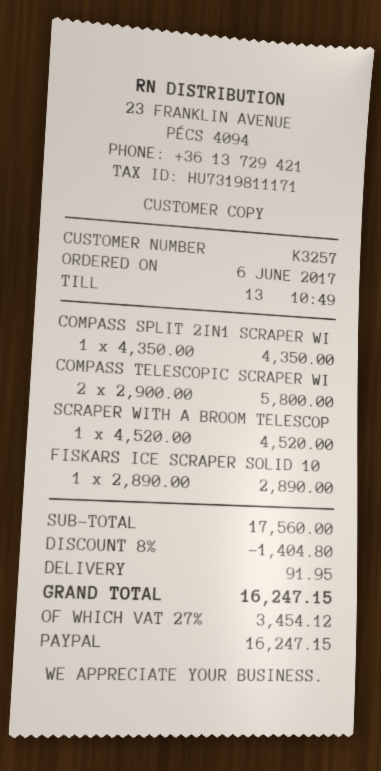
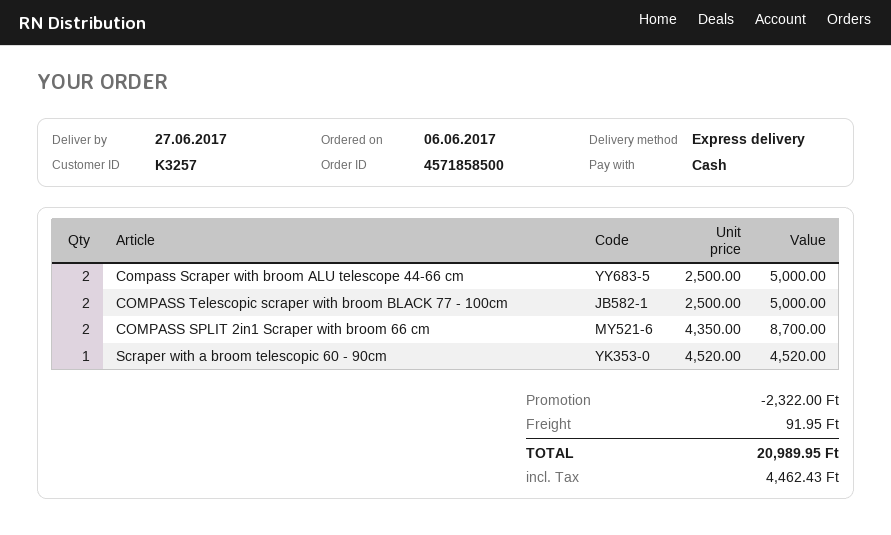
payment method: PayPal -> cash
COMPASS SPLIT 2IN1 SCRAPER WI: 1 x 4350.00 = 4350.00 -> 2 x 4350.00 = 8700.00
COMPASS TELESCOPIC SCRAPER WI: 2 x 2900.00 = 5800.00 -> 2 x 2500.00 = 5000.00
FISKARS ICE SCRAPER SOLID 10: 1 x 2890.00 = 2890.00 -> none
Compass Scraper with broom ALU telescope 44-66 cm: none -> 2 x 2500.00 = 5000.00
discount: 1404.80 -> 2322.00
tax: 3454.12 -> 4462.43
total: 16247.15 -> 20989.95

